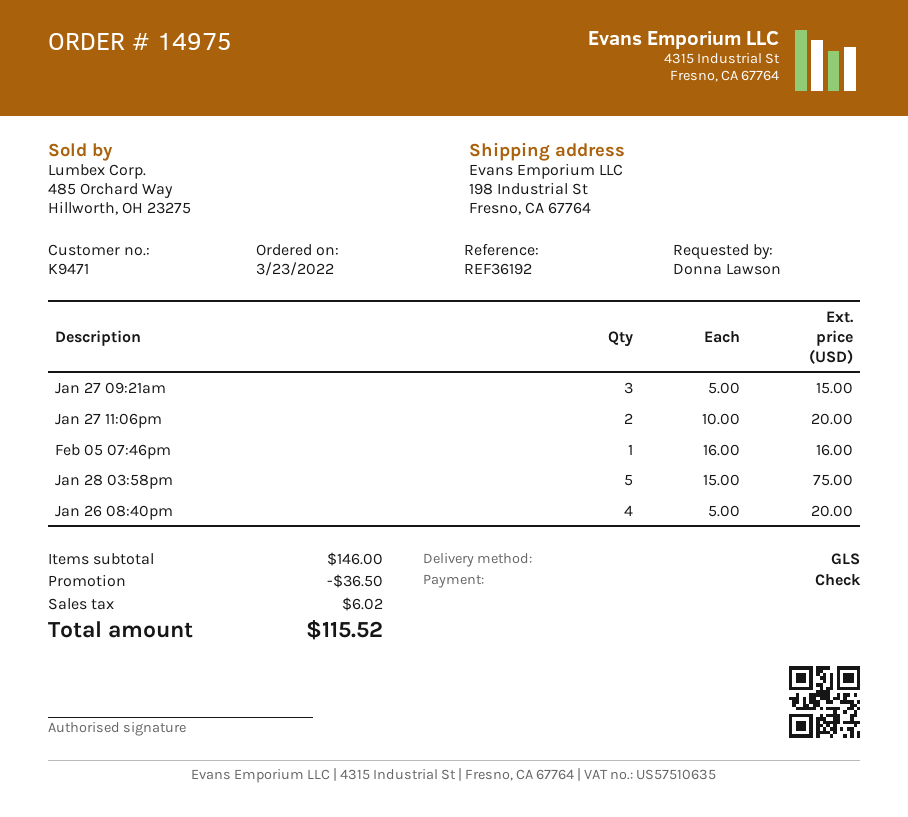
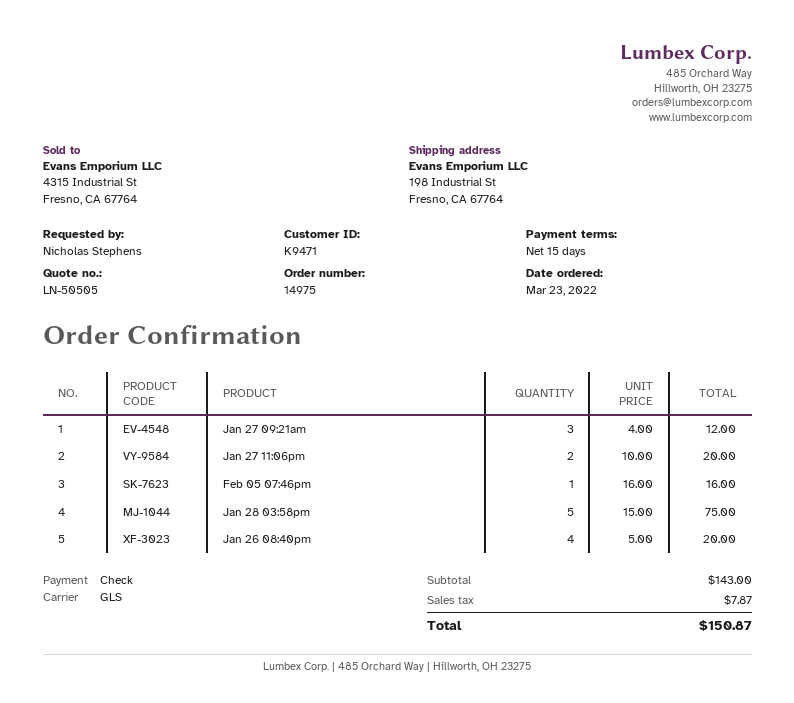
ordered by: Donna Lawson -> Nicholas Stephens
Jan 27 09:21am: 3 x 5.00 = 15.00 -> 3 x 4.00 = 12.00
subtotal: 146.00 -> 143.00
discount: 36.50 -> none
tax: 6.02 -> 7.87
total: 115.52 -> 150.87

